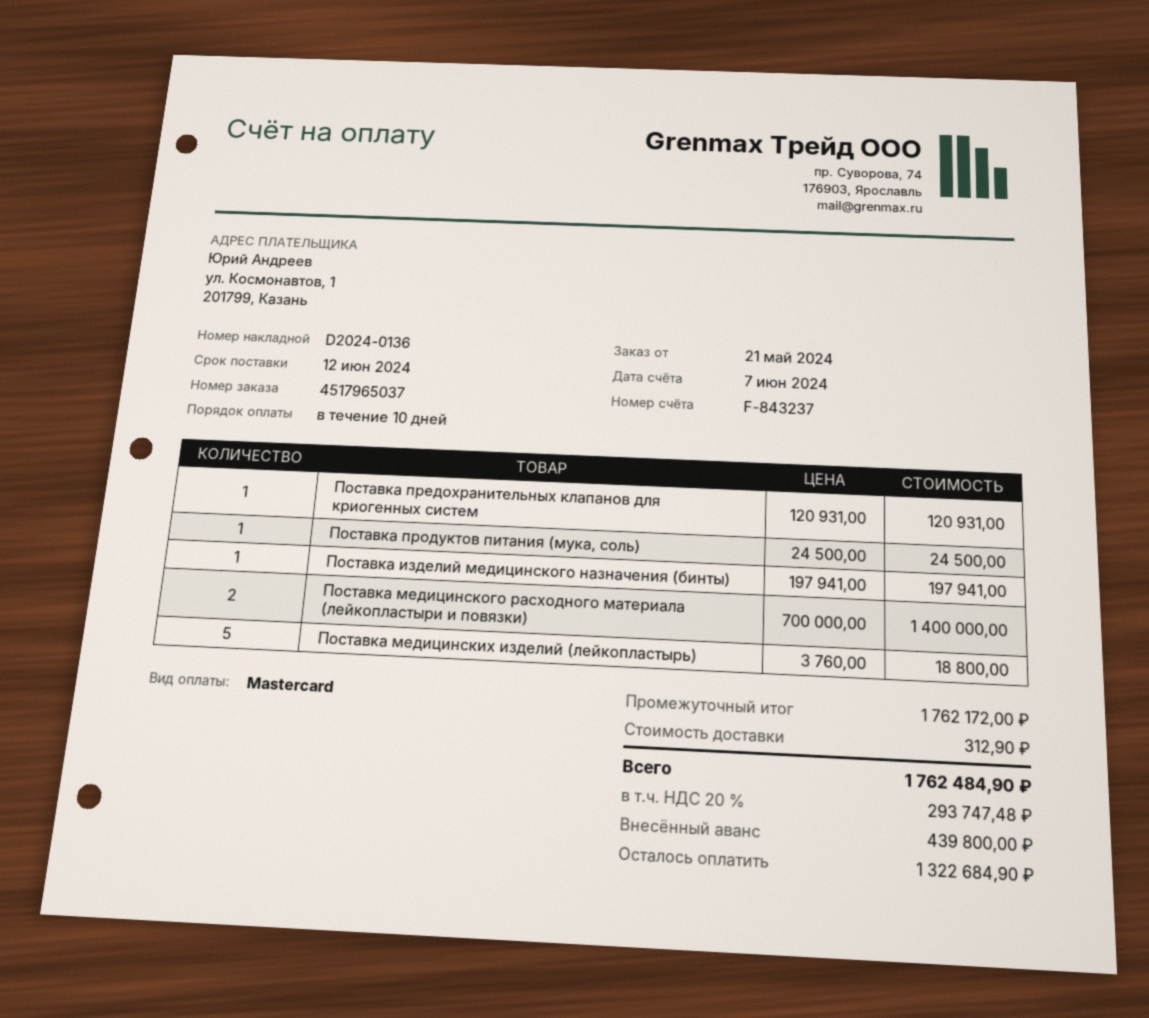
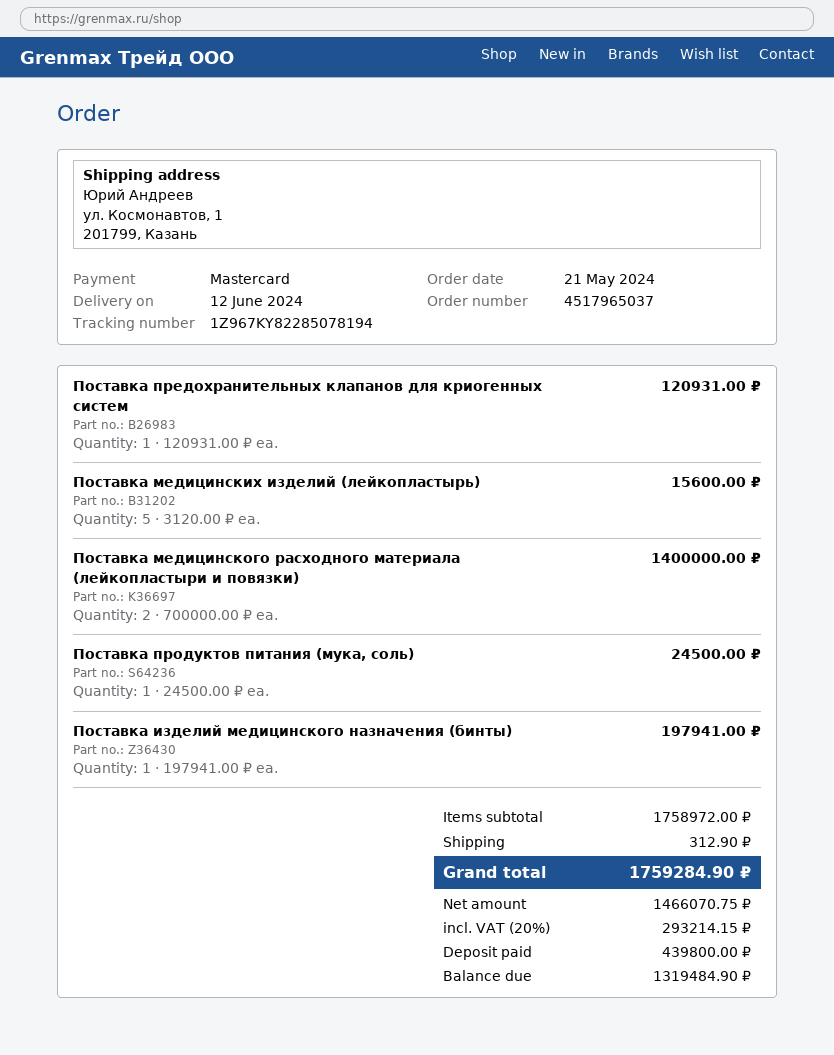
Поставка медицинских изделий (лейкопластырь): 5 x 3760.00 = 18800.00 -> 5 x 3120.00 = 15600.00
subtotal: 1762172.00 -> 1758972.00
tax: 20% = 293747.48 -> 20% = 293214.15
total: 1762484.90 -> 1759284.90
balance: 1322684.90 -> 1319484.90

